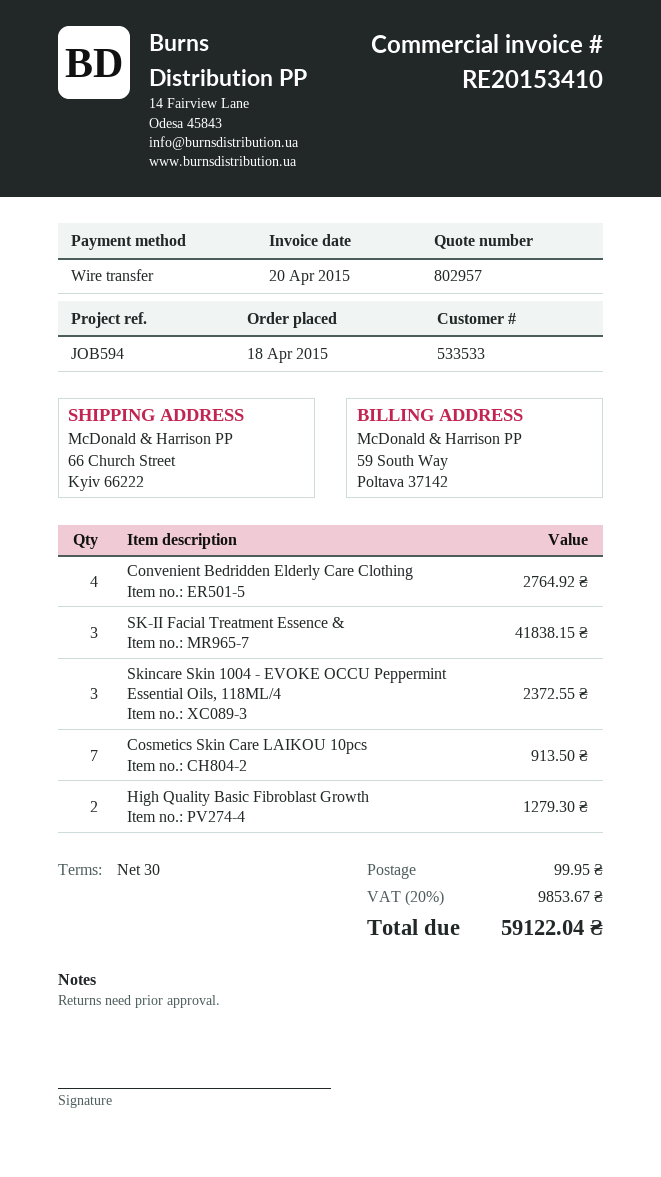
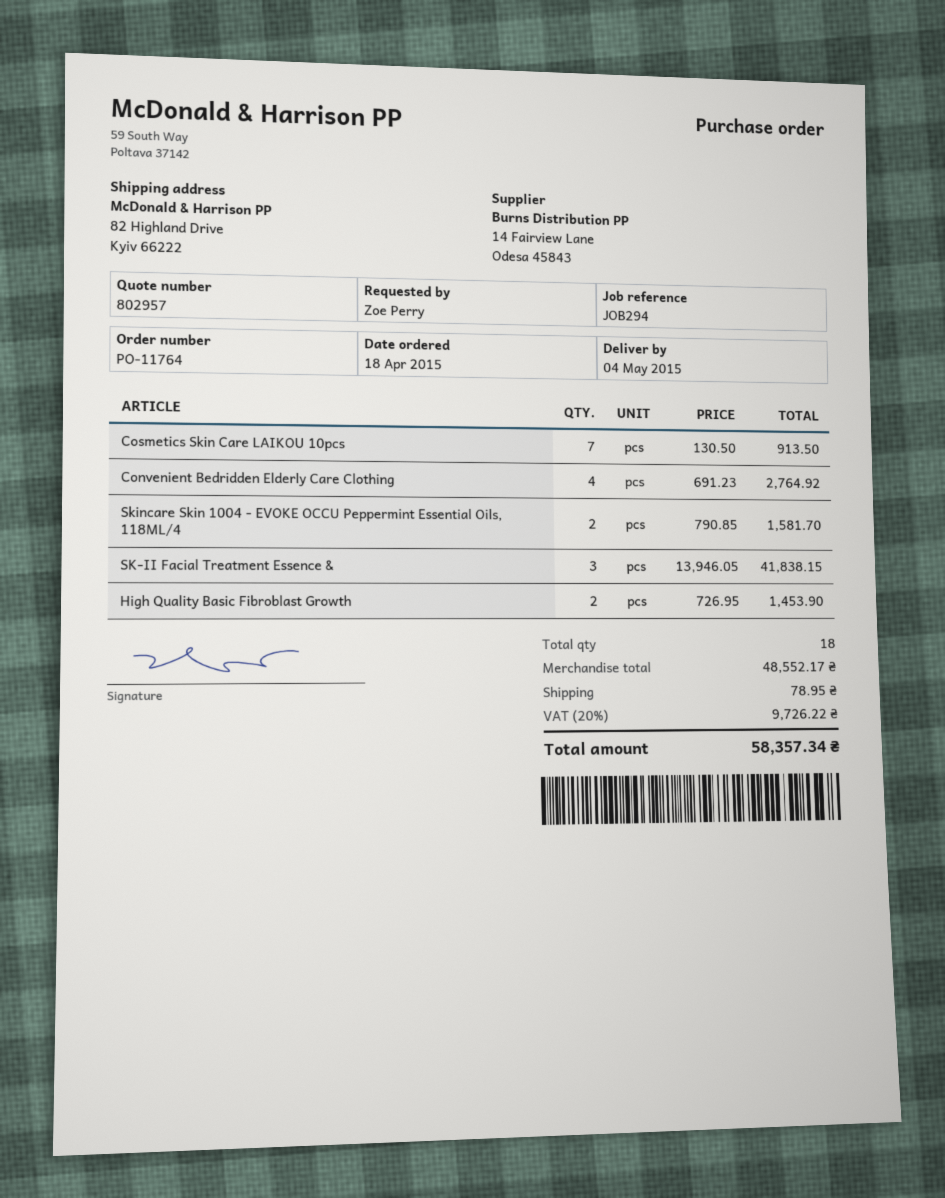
reference: JOB594 -> JOB294
ship to: 66 Church Street, Kyiv 66222 -> 82 Highland Drive, Kyiv 66222
Skincare Skin 1004 - EVOKE OCCU Peppermint Essential Oils, 118ML/4: 3 for 2372.55 -> 2 for 1581.70
High Quality Basic Fibroblast Growth: 2 for 1279.30 -> 2 for 1453.90
shipping: 99.95 -> 78.95
tax: 20% = 9853.67 -> 20% = 9726.22
total: 59122.04 -> 58357.34

